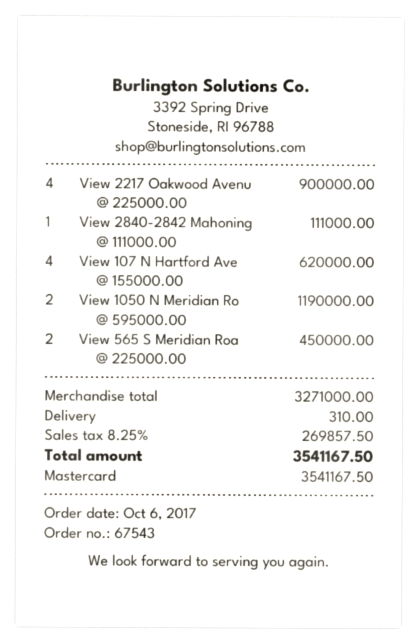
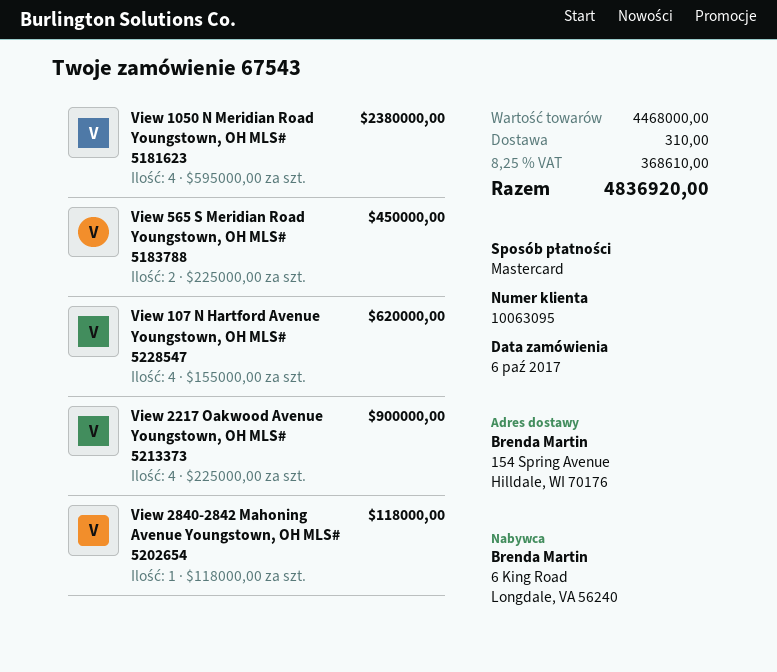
View 2840-2842 Mahoning: 1 x 111000.00 = 111000.00 -> 1 x 118000.00 = 118000.00
View 1050 N Meridian Ro: 2 x 595000.00 = 1190000.00 -> 4 x 595000.00 = 2380000.00
subtotal: 3271000.00 -> 4468000.00
tax: 8.25% = 269857.50 -> 8.25% = 368610.00
total: 3541167.50 -> 4836920.00

